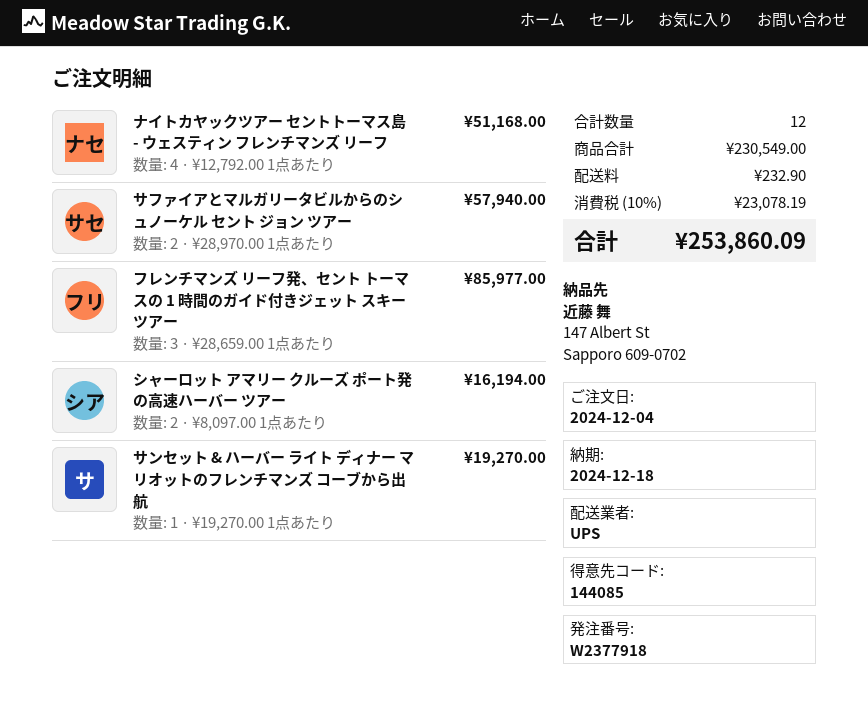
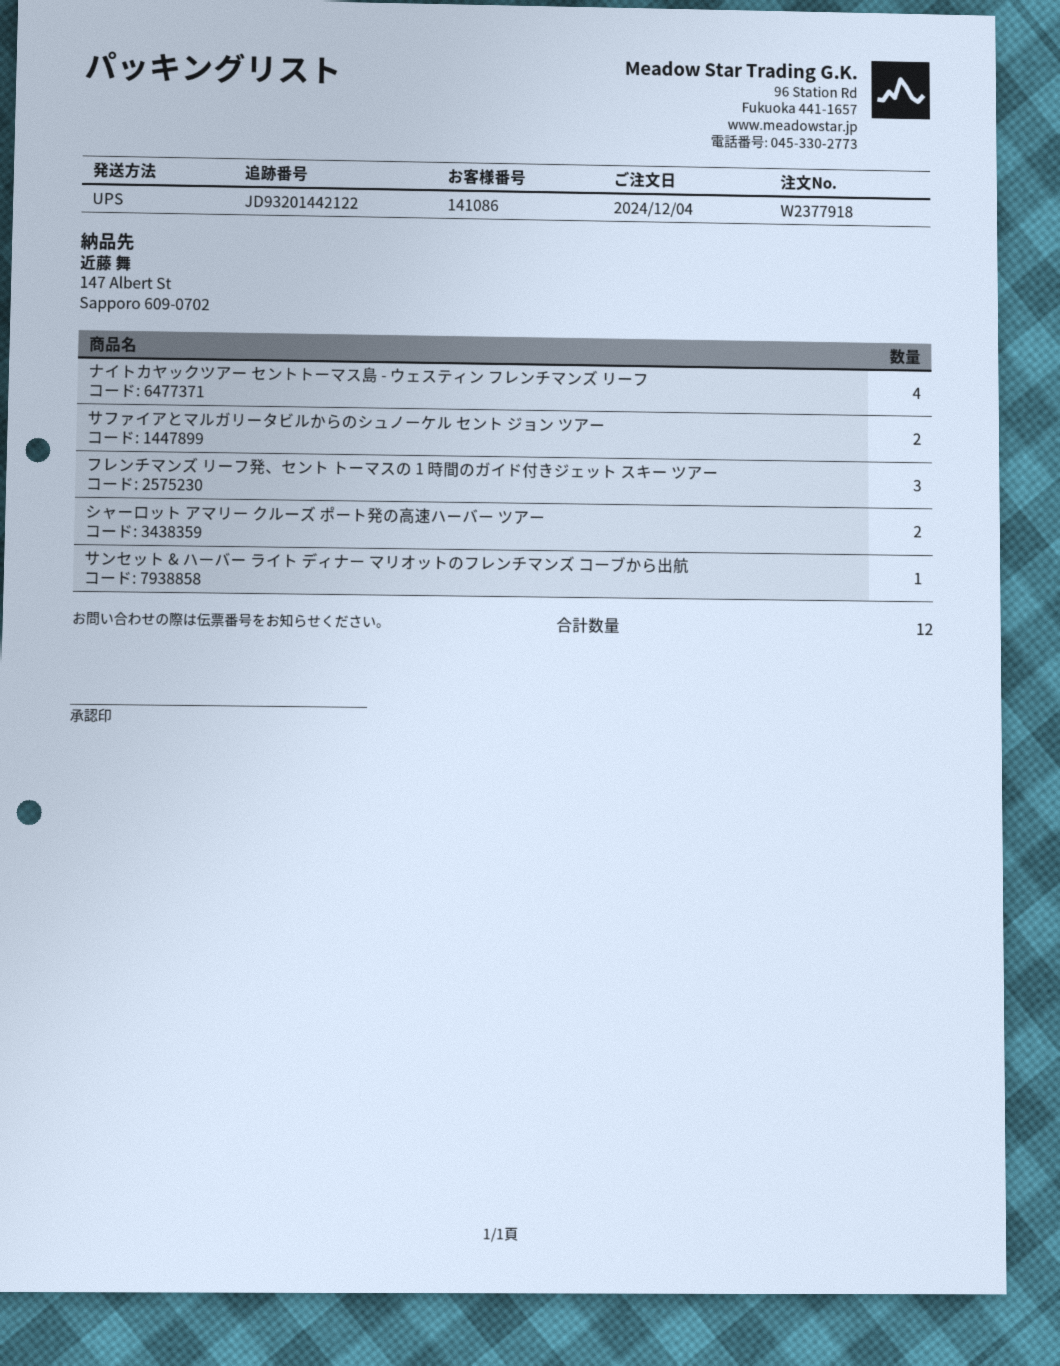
customer number: 144085 -> 141086

